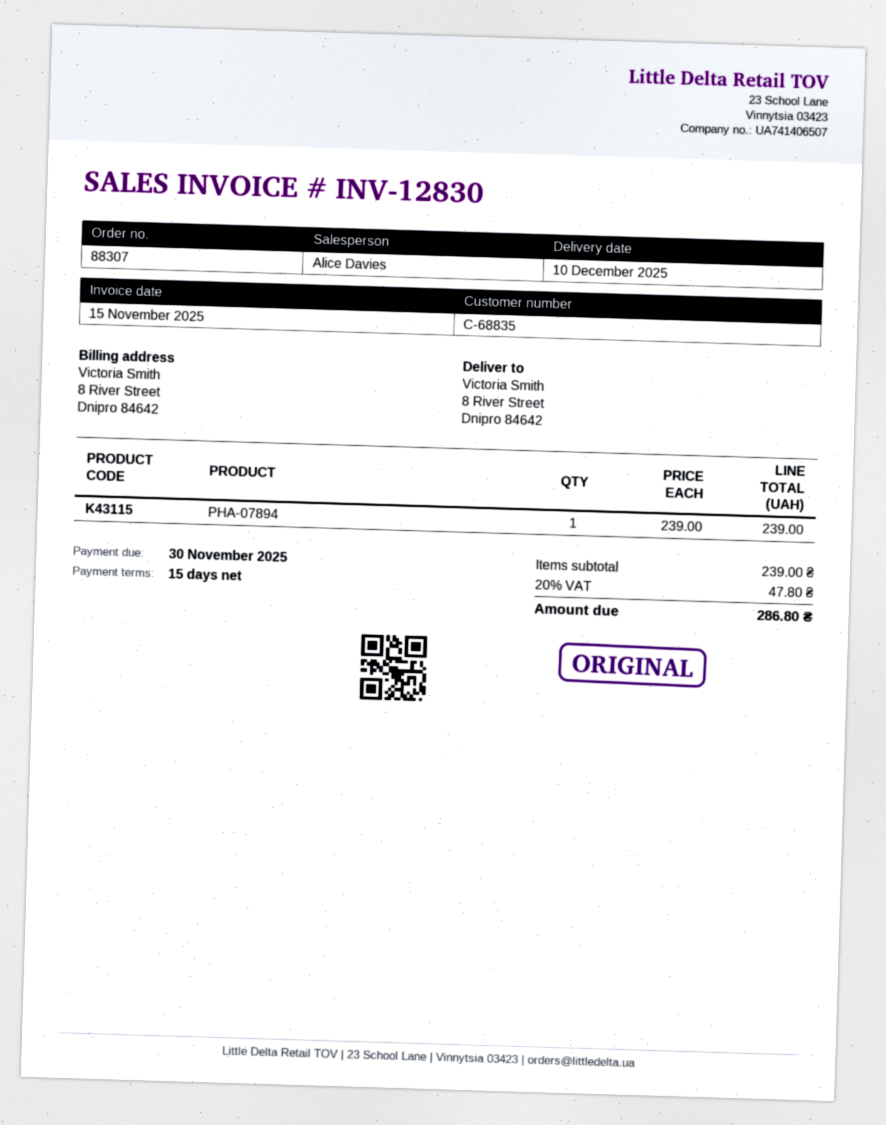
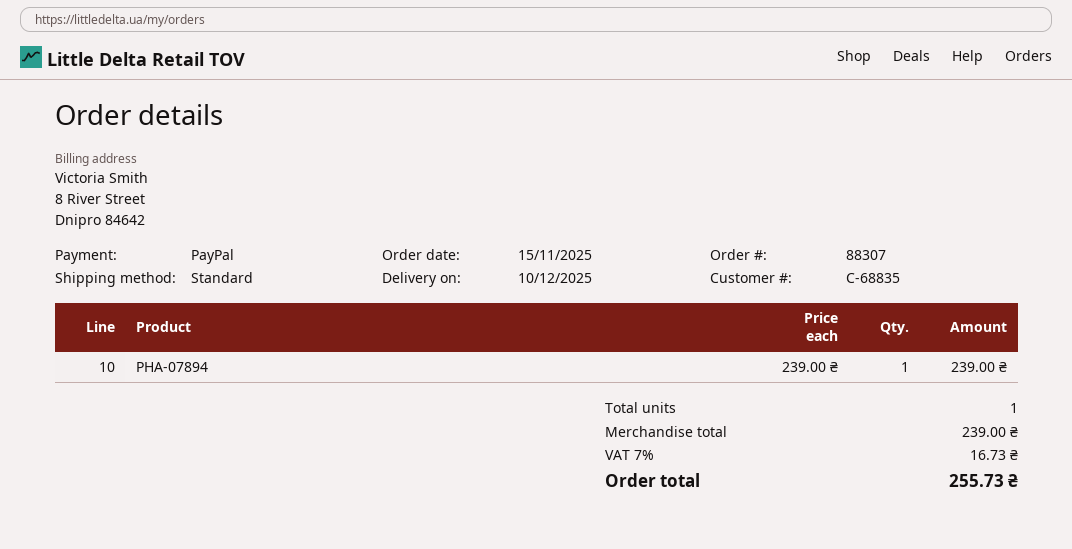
tax: 20% = 47.80 -> 7% = 16.73
total: 286.80 -> 255.73

